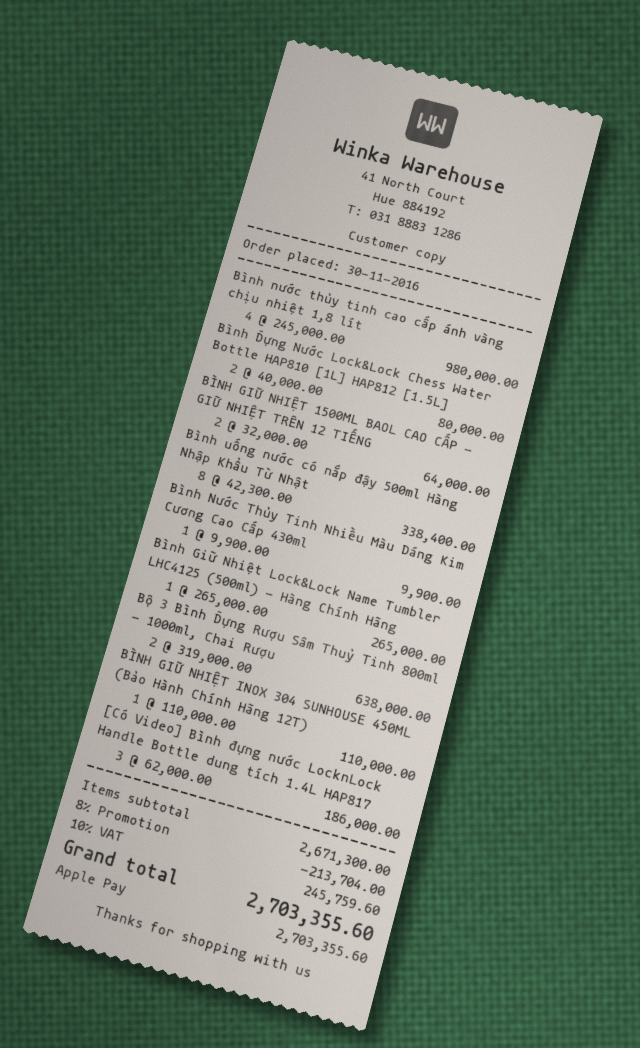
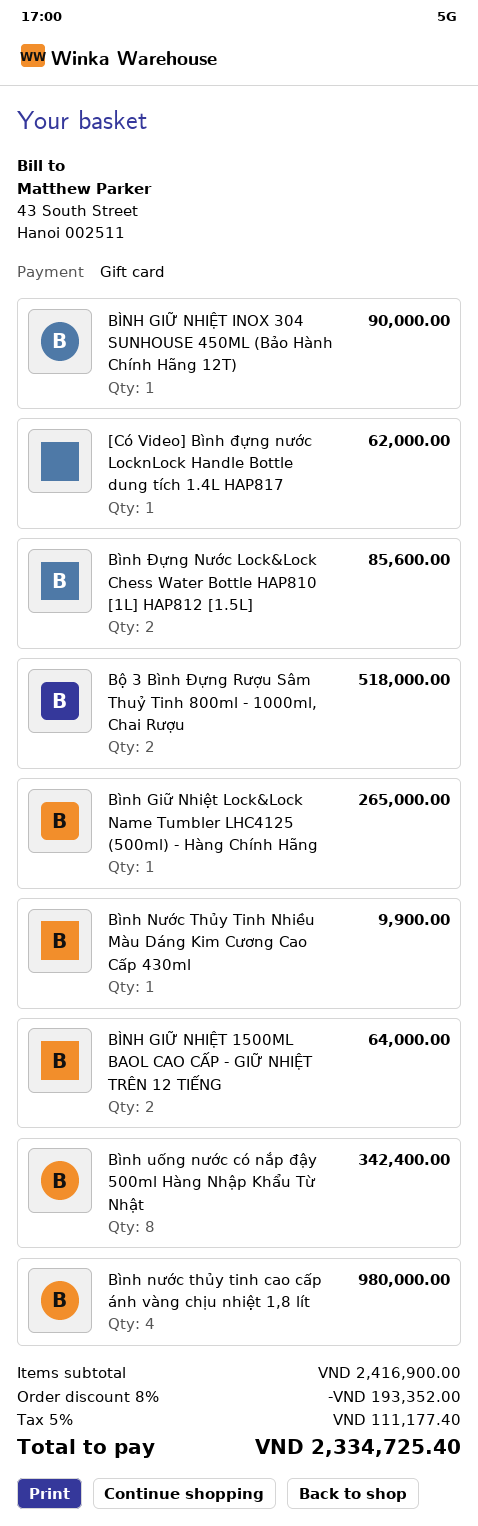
payment method: Apple Pay -> gift card
Bình Đựng Nước Lock&Lock Chess Water Bottle HAP810 [1L] HAP812 [1.5L]: 2 for 80000.00 -> 2 for 85600.00
Bình uống nước có nắp đậy 500ml Hàng Nhập Khẩu Từ Nhật: 8 for 338400.00 -> 8 for 342400.00
Bộ 3 Bình Đựng Rượu Sâm Thuỷ Tinh 800ml - 1000ml, Chai Rượu: 2 for 638000.00 -> 2 for 518000.00
BÌNH GIỮ NHIỆT INOX 304 SUNHOUSE 450ML (Bảo Hành Chính Hãng 12T): 1 for 110000.00 -> 1 for 90000.00
[Có Video] Bình đựng nước LocknLock Handle Bottle dung tích 1.4L HAP817: 3 for 186000.00 -> 1 for 62000.00
subtotal: 2671300.00 -> 2416900.00
discount: 8% = 213704.00 -> 8% = 193352.00
tax: 10% = 245759.60 -> 5% = 111177.40
total: 2703355.60 -> 2334725.40

